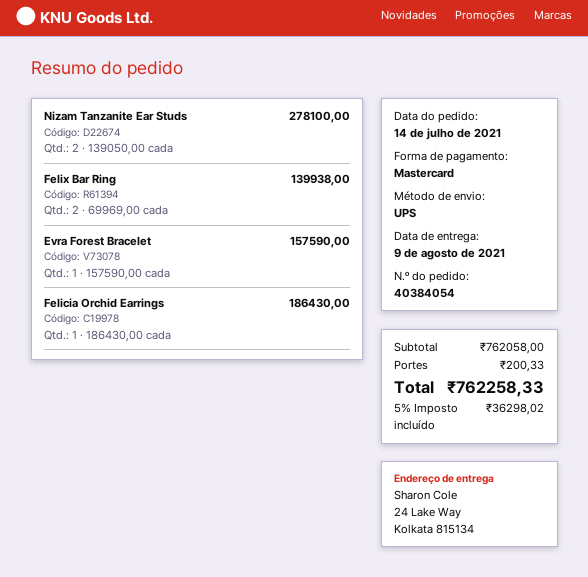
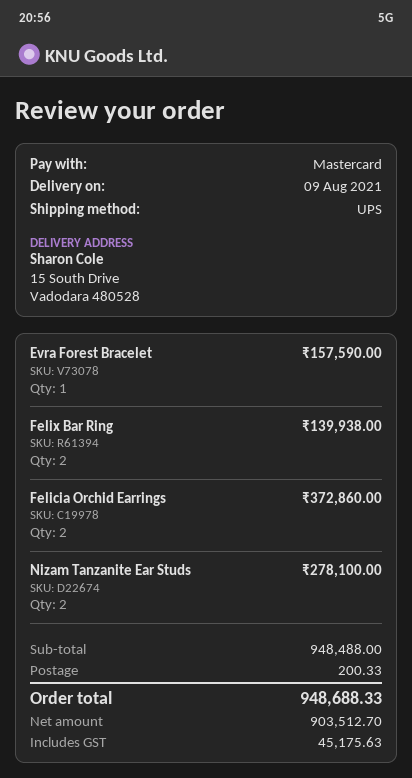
ship to: 24 Lake Way, Kolkata 815134 -> 15 South Drive, Vadodara 480528
Felicia Orchid Earrings: 1 for 186430.00 -> 2 for 372860.00
subtotal: 762058.00 -> 948488.00
tax: 36298.02 -> 45175.63
total: 762258.33 -> 948688.33

